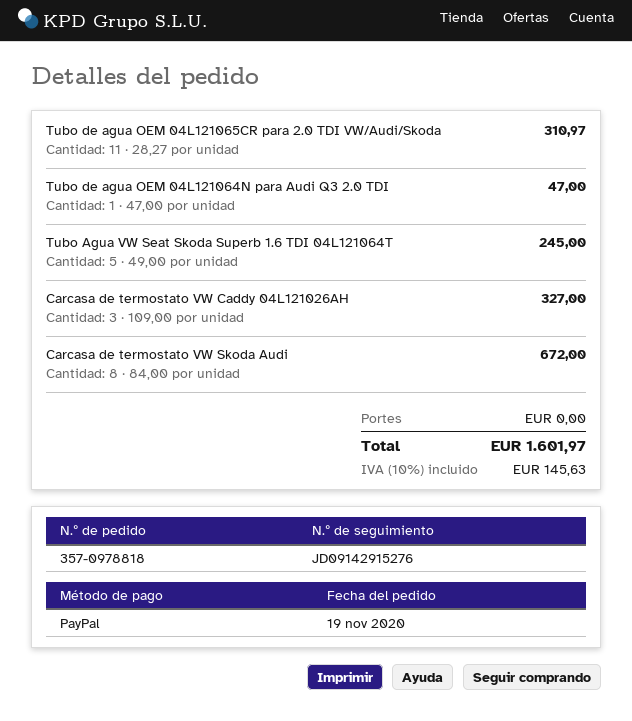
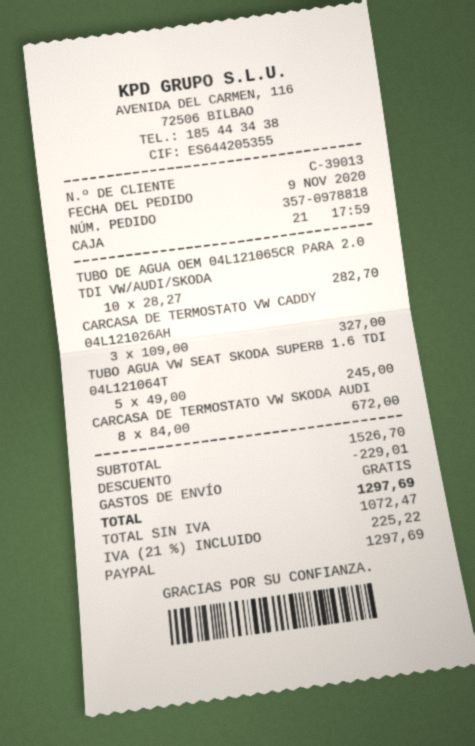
order date: 2020-11-19 -> 2020-11-09
Tubo de agua OEM 04L121065CR para 2.0 TDI VW/Audi/Skoda: 11 x 28.27 = 310.97 -> 10 x 28.27 = 282.70
Tubo de agua OEM 04L121064N para Audi Q3 2.0 TDI: 1 x 47.00 = 47.00 -> none
discount: none -> 229.01
tax: 10% = 145.63 -> 21% = 225.22
total: 1601.97 -> 1297.69

